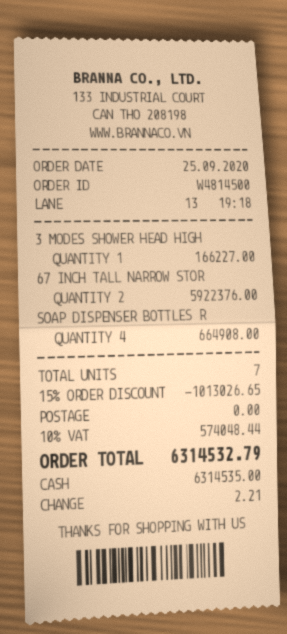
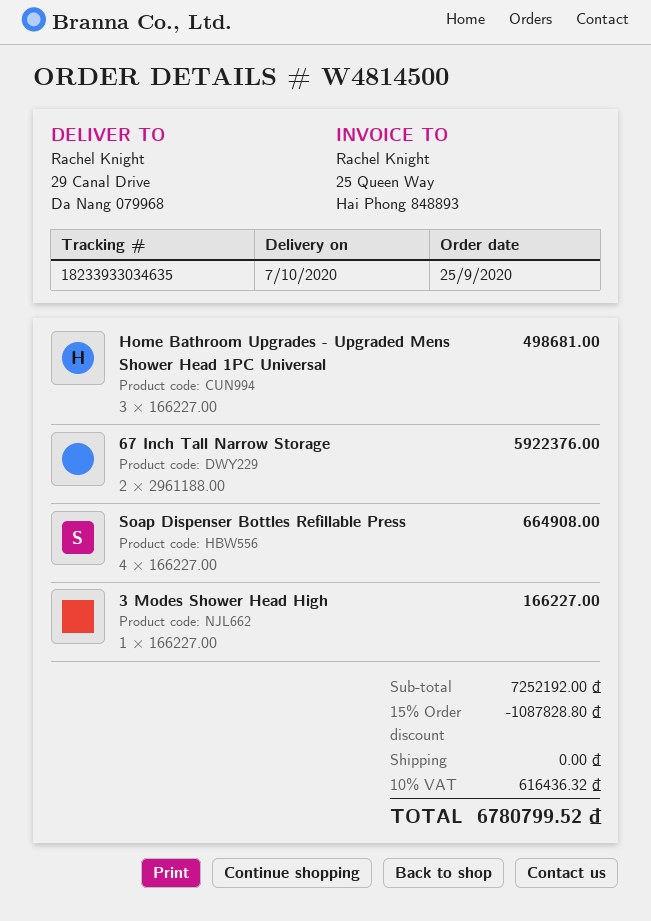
Home Bathroom Upgrades - Upgraded Mens Shower Head 1PC Universal: none -> 3 for 498681.00
discount: 15% = 1013026.65 -> 15% = 1087828.80
tax: 10% = 574048.44 -> 10% = 616436.32
total: 6314532.79 -> 6780799.52

